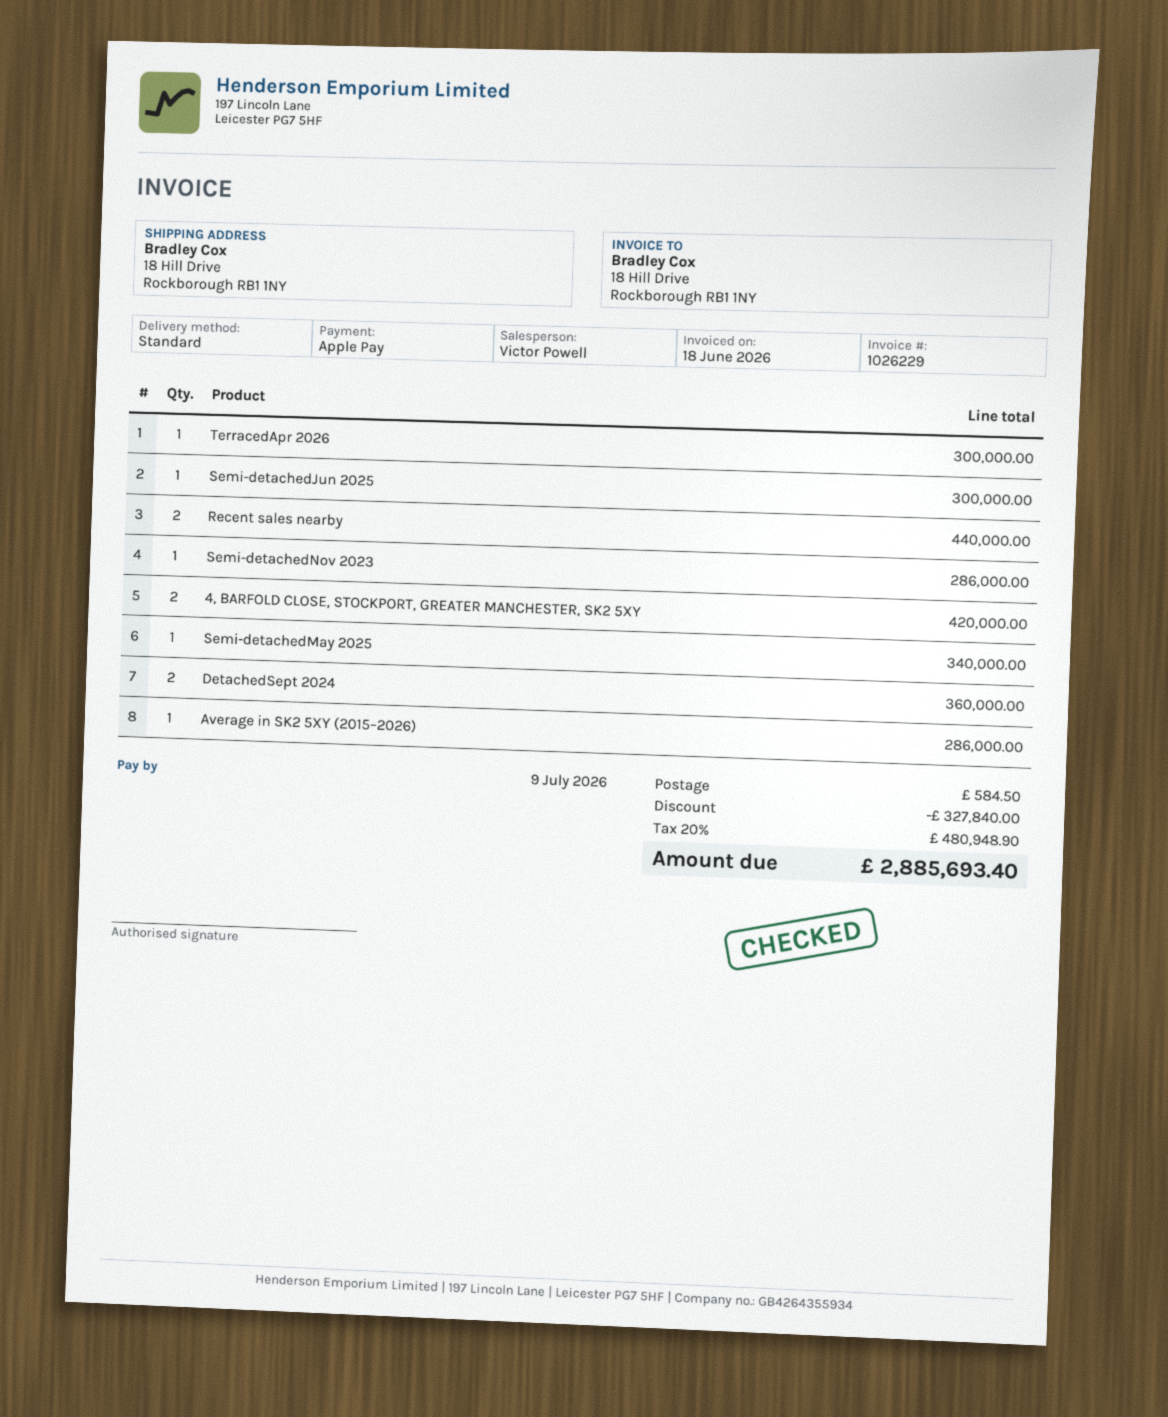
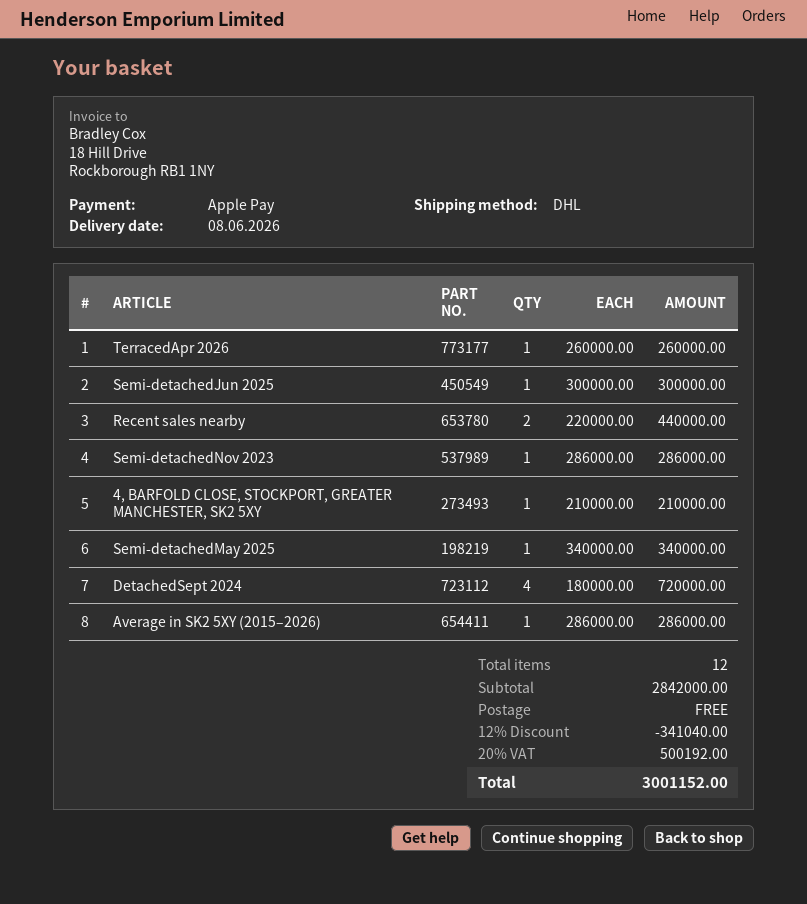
shipping method: standard -> DHL
TerracedApr 2026: 1 for 300000.00 -> 1 for 260000.00
4, BARFOLD CLOSE, STOCKPORT, GREATER MANCHESTER, SK2 5XY: 2 for 420000.00 -> 1 for 210000.00
DetachedSept 2024: 2 for 360000.00 -> 4 for 720000.00
discount: 327840.00 -> 341040.00
shipping: 584.50 -> 0.00
tax: 20% = 480948.90 -> 20% = 500192.00
total: 2885693.40 -> 3001152.00

